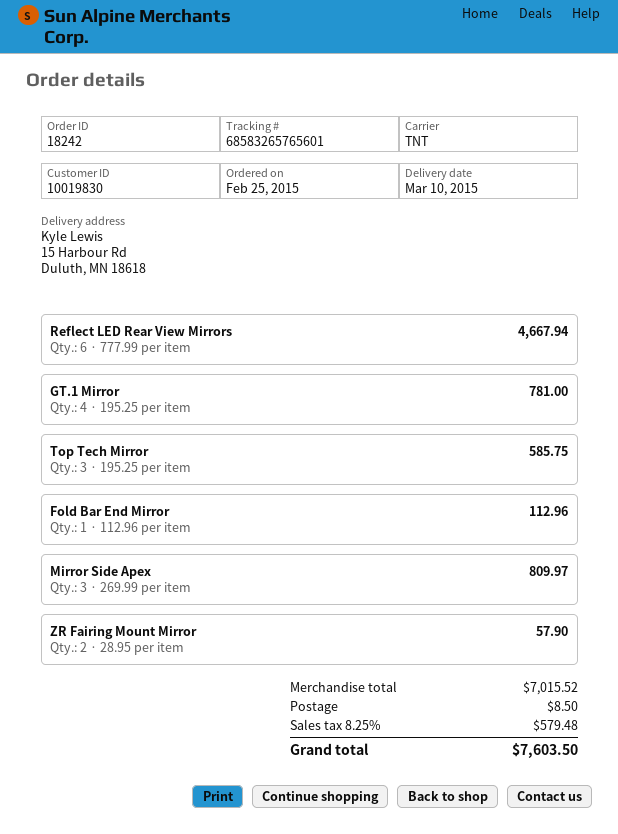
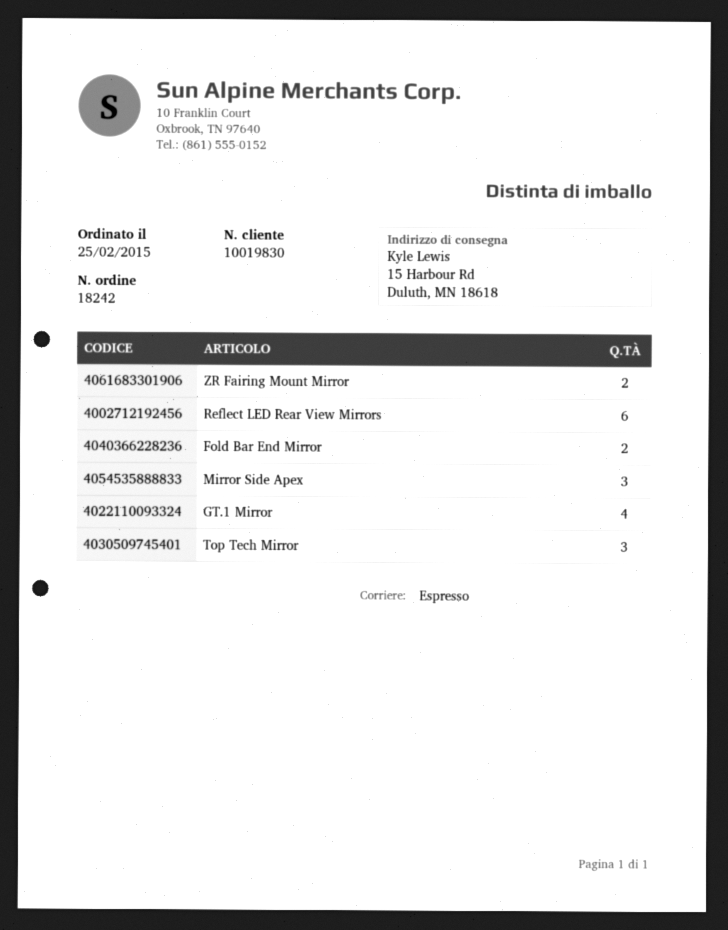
shipping method: TNT -> express
Fold Bar End Mirror: 1 -> 2

